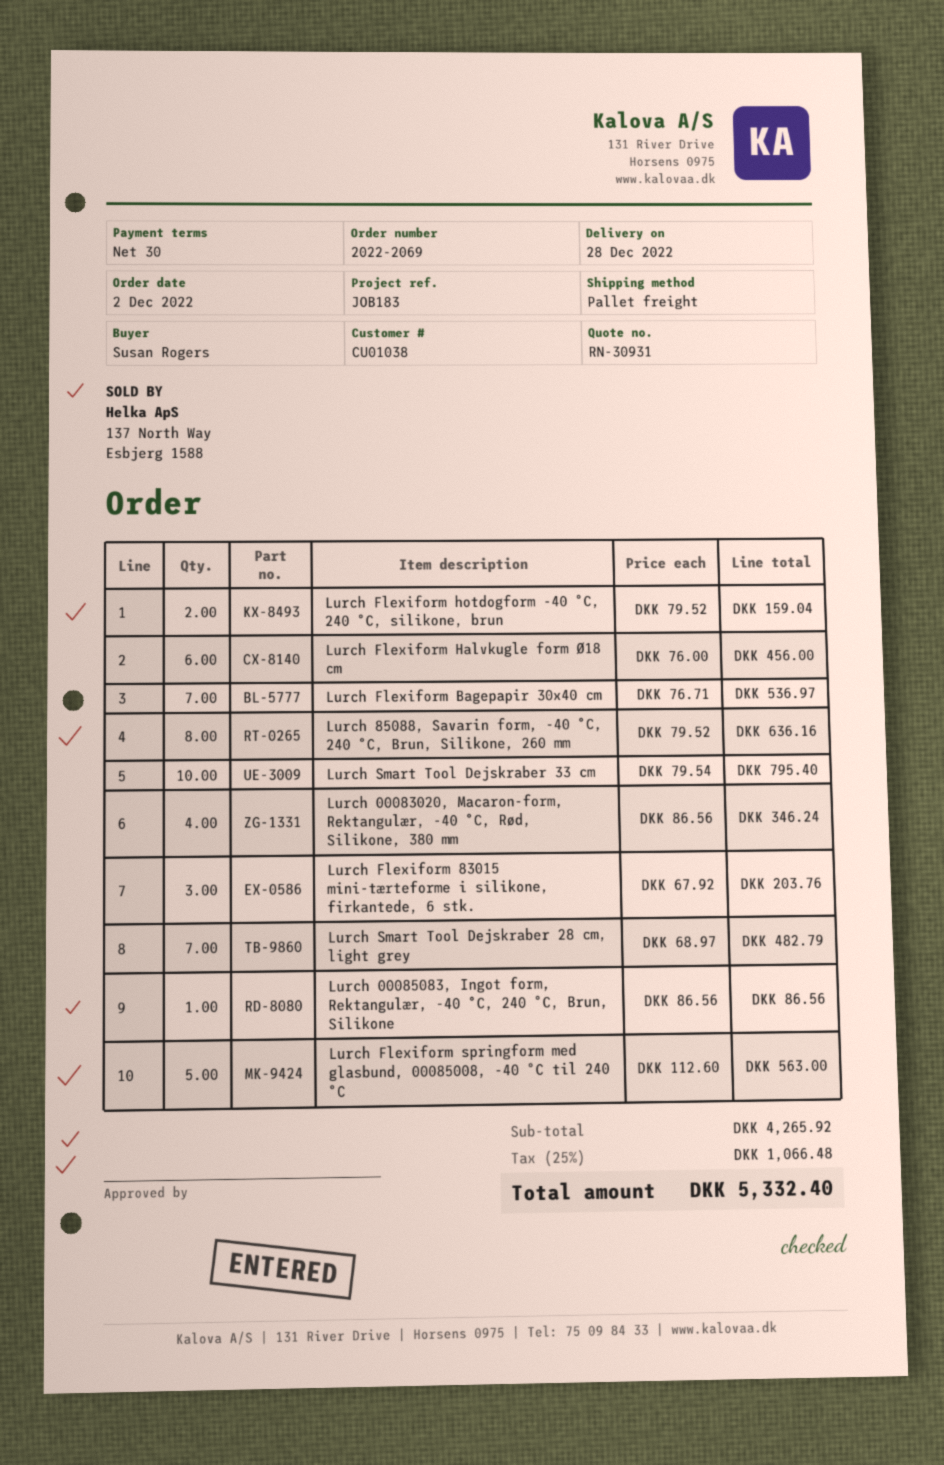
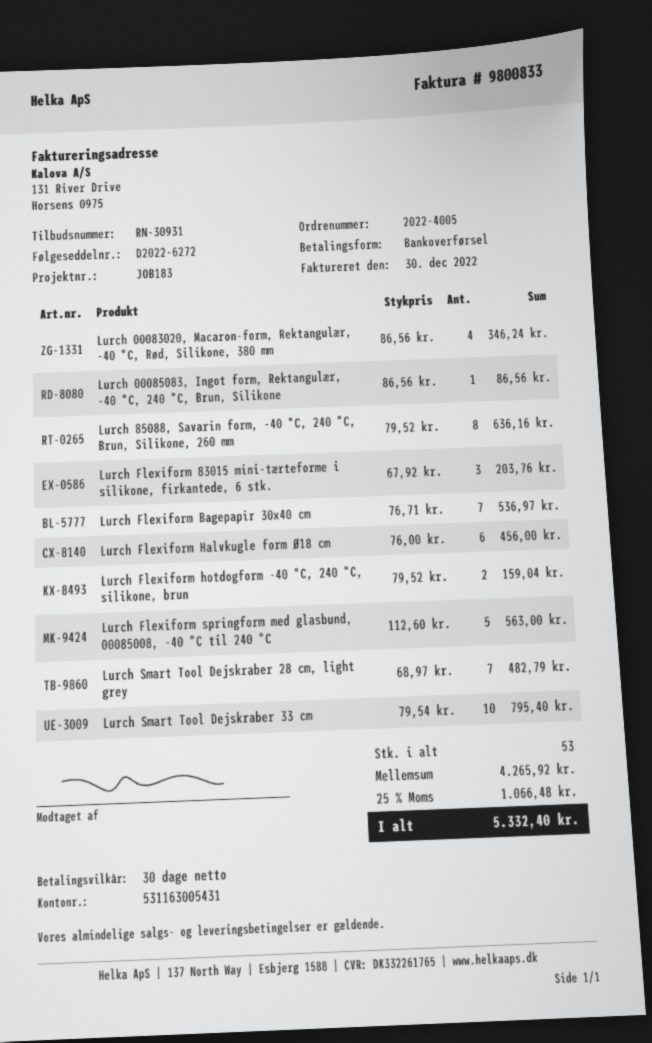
order number: 2022-2069 -> 2022-4005

